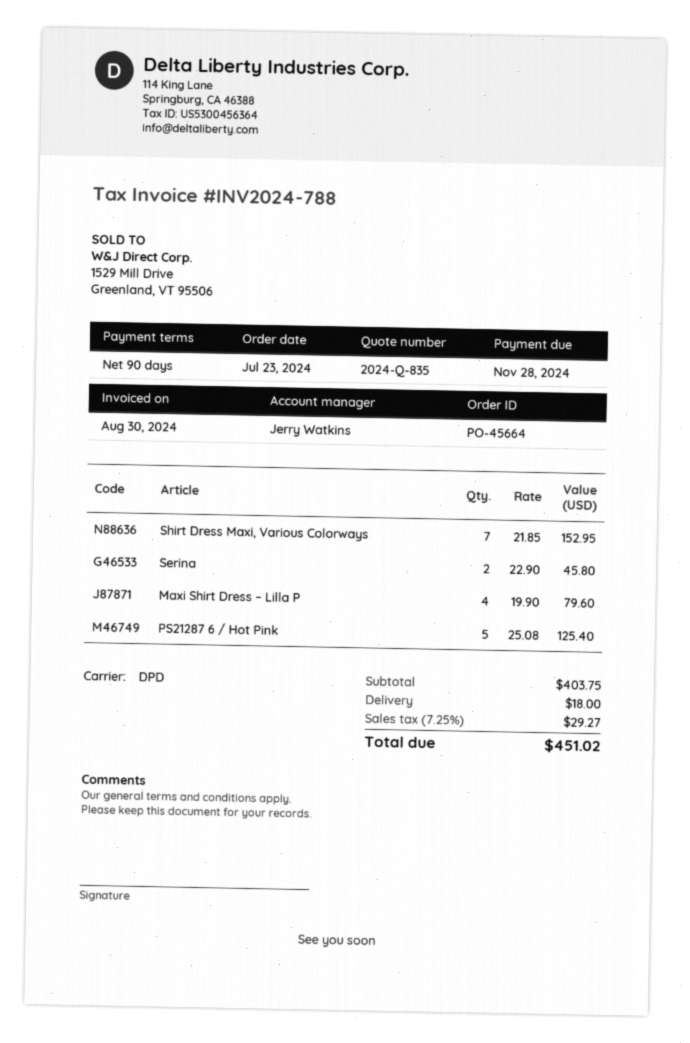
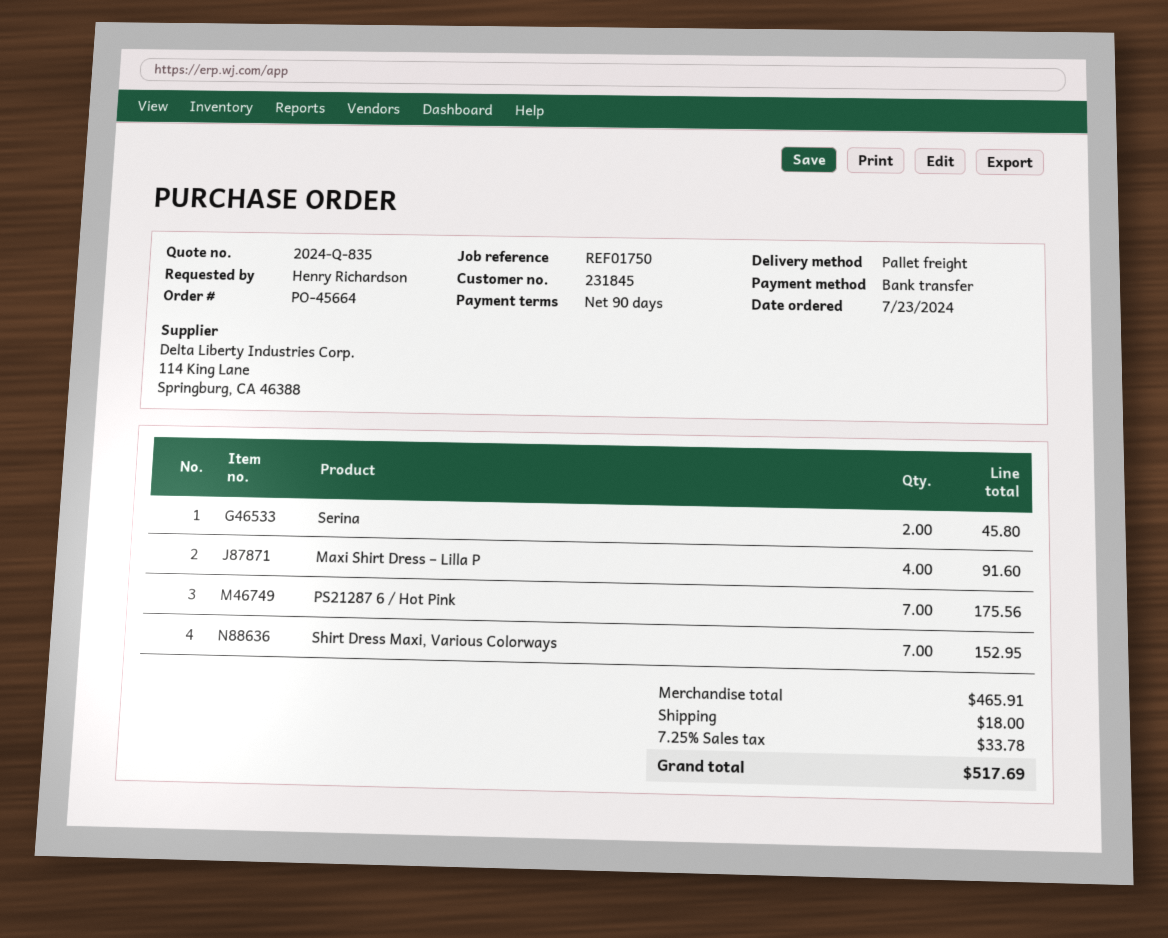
shipping method: DPD -> pallet freight
Maxi Shirt Dress – Lilla P: 4 for 79.60 -> 4 for 91.60
PS21287 6 / Hot Pink: 5 for 125.40 -> 7 for 175.56
subtotal: 403.75 -> 465.91
tax: 7.25% = 29.27 -> 7.25% = 33.78
total: 451.02 -> 517.69

